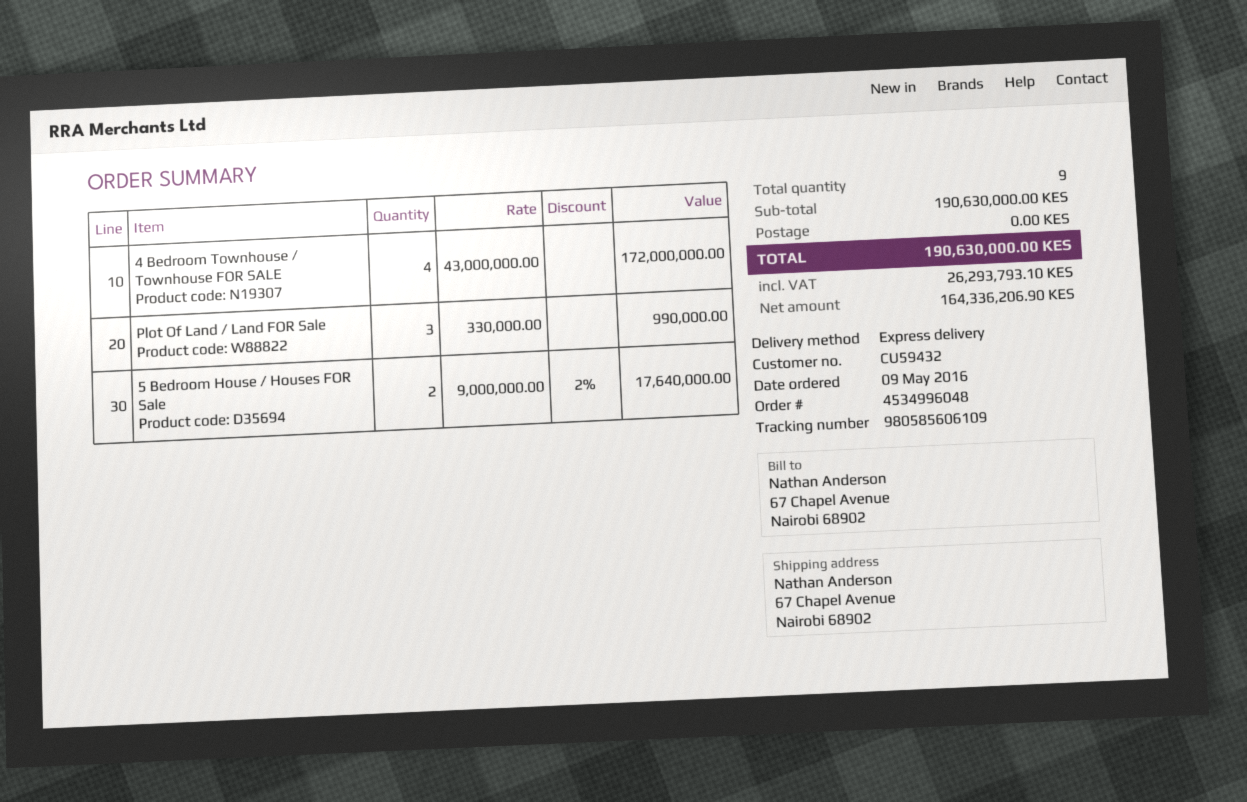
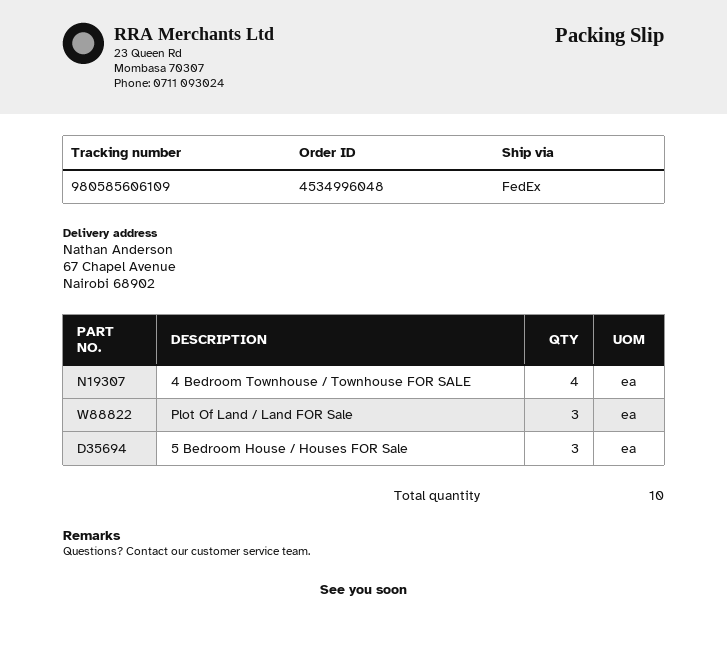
shipping method: express -> FedEx
5 Bedroom House / Houses FOR Sale: 2 -> 3
total quantity: 9 -> 10

